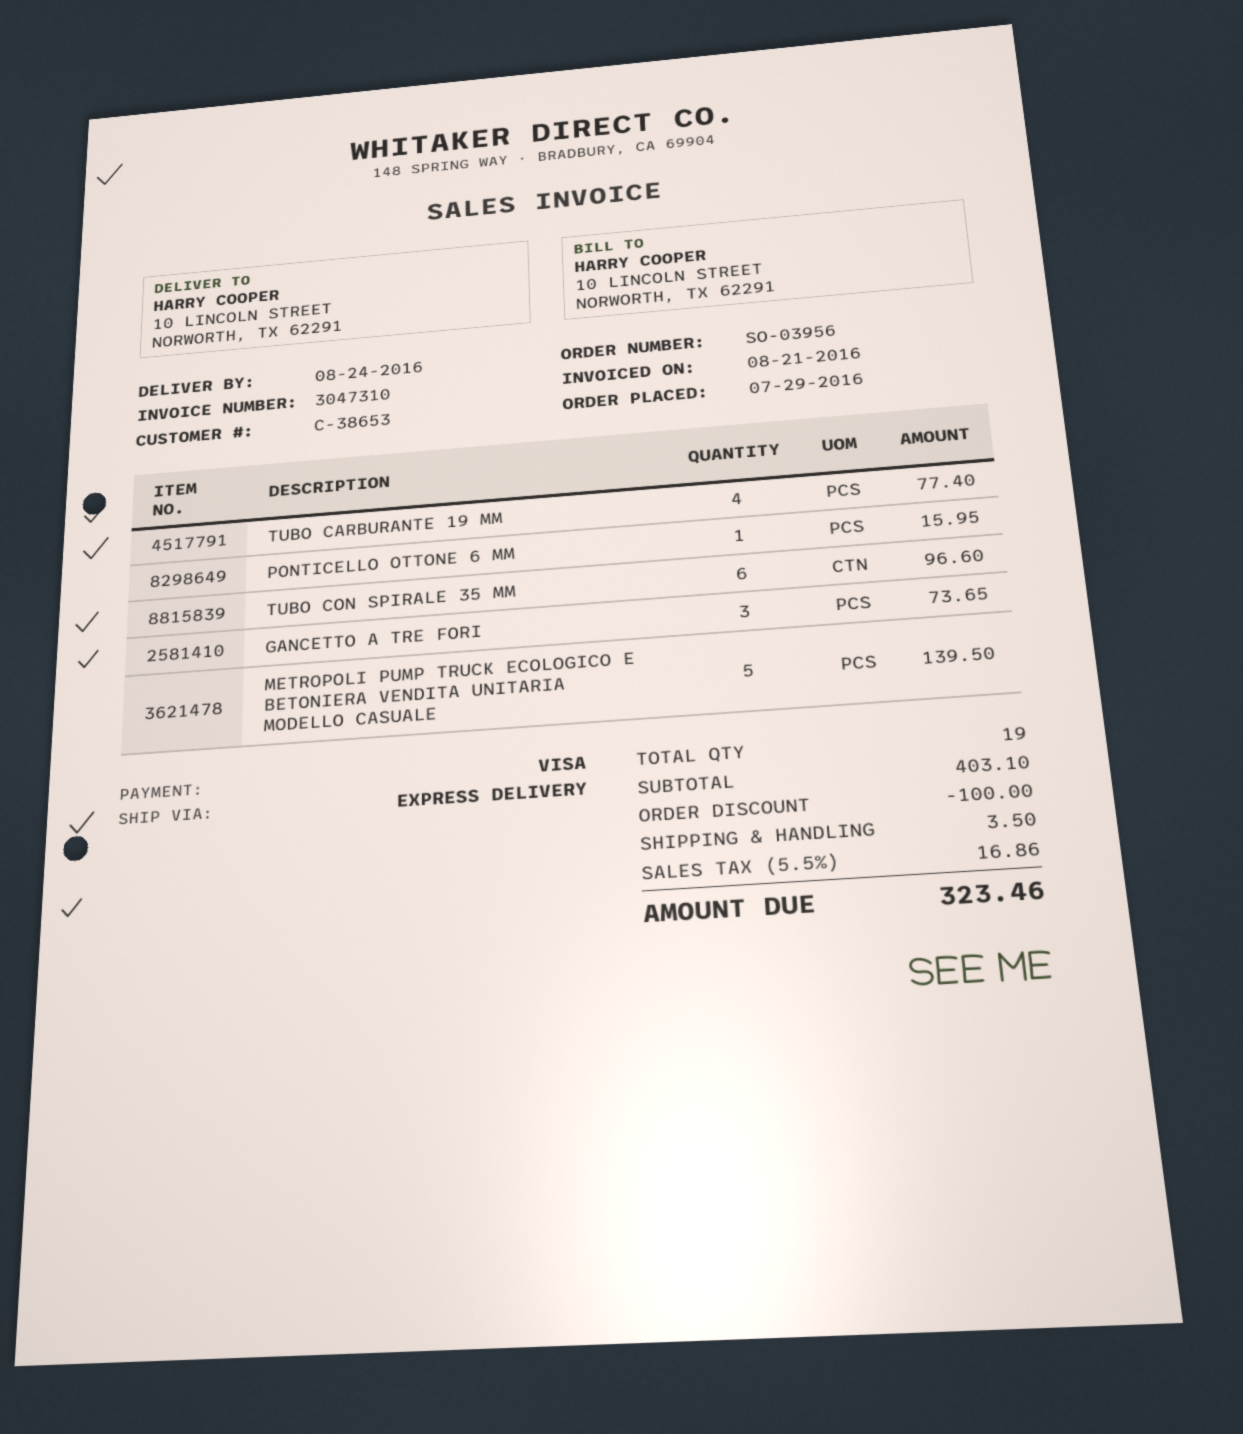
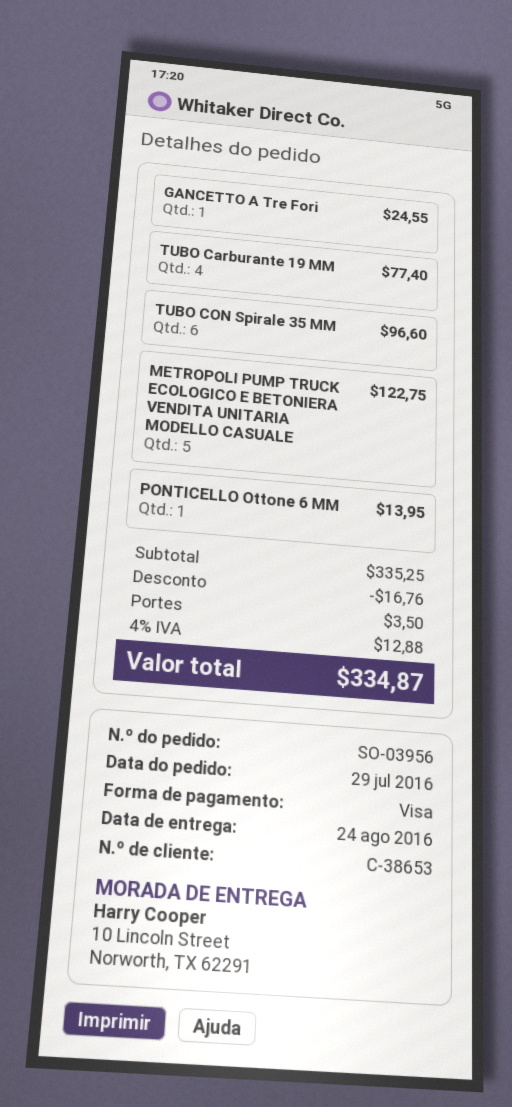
PONTICELLO OTTONE 6 MM: 1 for 15.95 -> 1 for 13.95
GANCETTO A TRE FORI: 3 for 73.65 -> 1 for 24.55
METROPOLI PUMP TRUCK ECOLOGICO E BETONIERA VENDITA UNITARIA MODELLO CASUALE: 5 for 139.50 -> 5 for 122.75
subtotal: 403.10 -> 335.25
discount: 100.00 -> 16.76
tax: 5.5% = 16.86 -> 4% = 12.88
total: 323.46 -> 334.87

